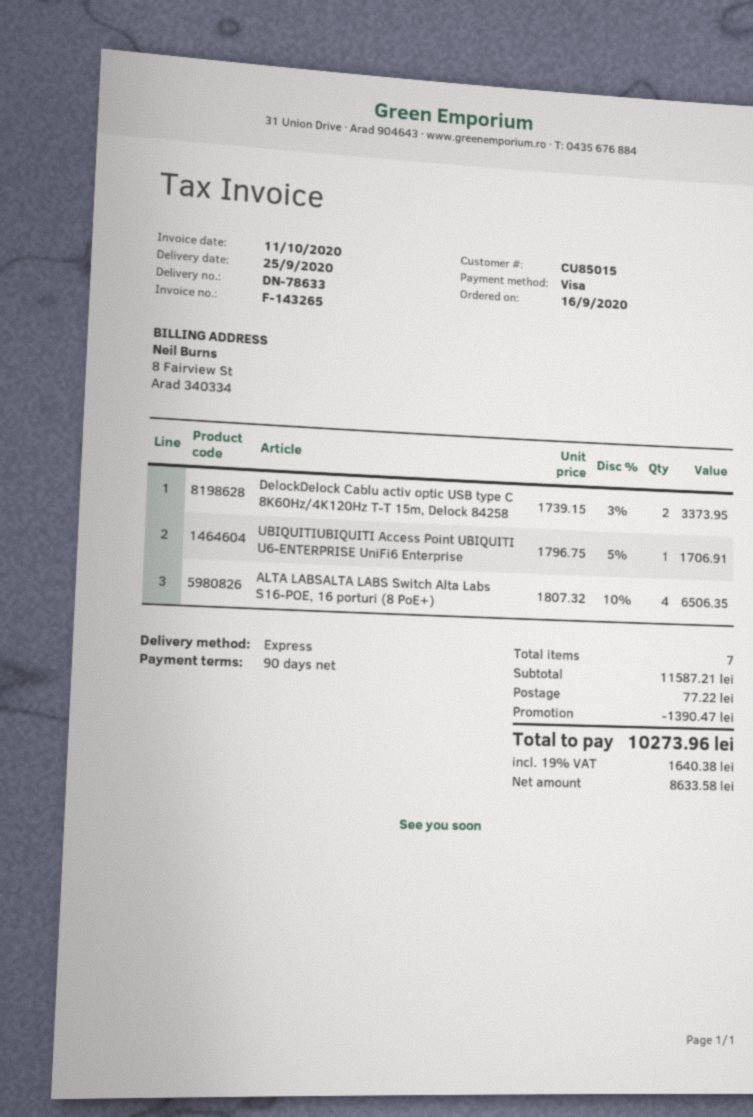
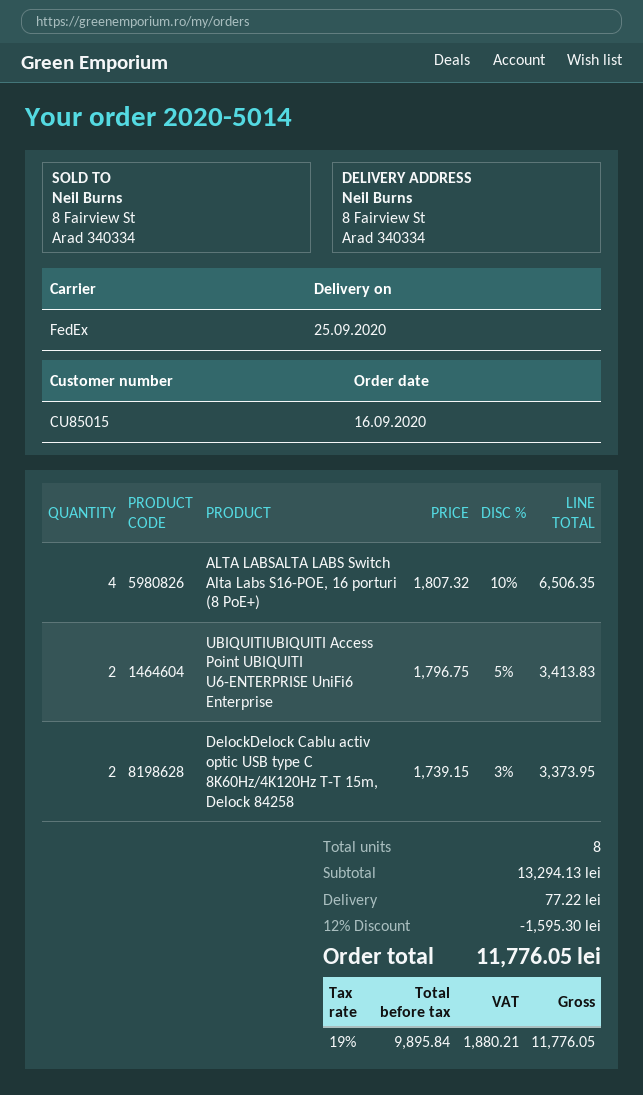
shipping method: express -> FedEx
UBIQUITIUBIQUITI Access Point UBIQUITI U6-ENTERPRISE UniFi6 Enterprise: 1 x 1796.75 - 5% = 1706.91 -> 2 x 1796.75 - 5% = 3413.83
total quantity: 7 -> 8
subtotal: 11587.21 -> 13294.13
discount: 1390.47 -> 1595.30
net: 8633.58 -> 9895.84
tax: 19% = 1640.38 -> 19% = 1880.21
total: 10273.96 -> 11776.05

